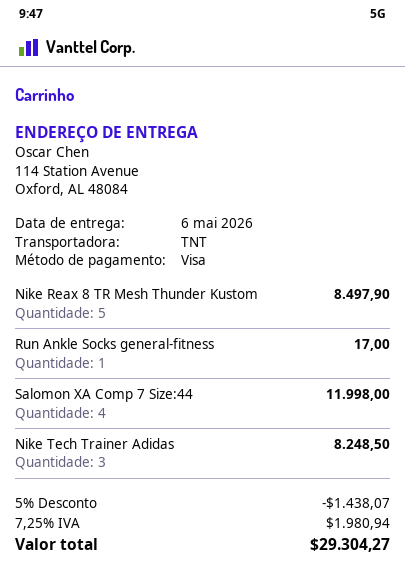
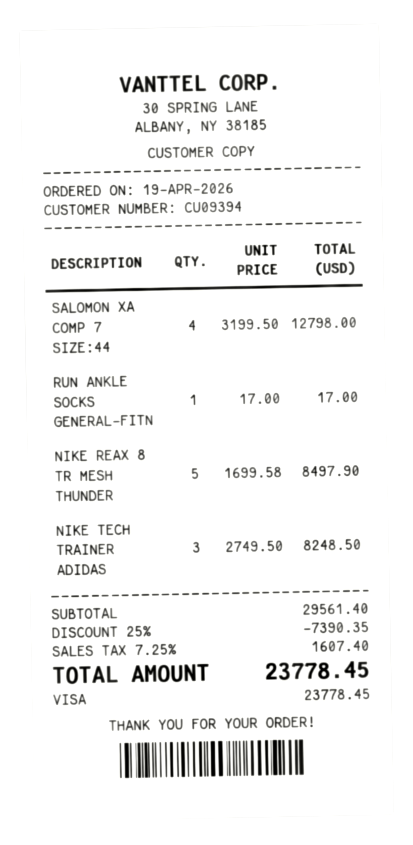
Salomon XA Comp 7 Size:44: 4 for 11998.00 -> 4 for 12798.00
discount: 5% = 1438.07 -> 25% = 7390.35
tax: 7.25% = 1980.94 -> 7.25% = 1607.40
total: 29304.27 -> 23778.45

